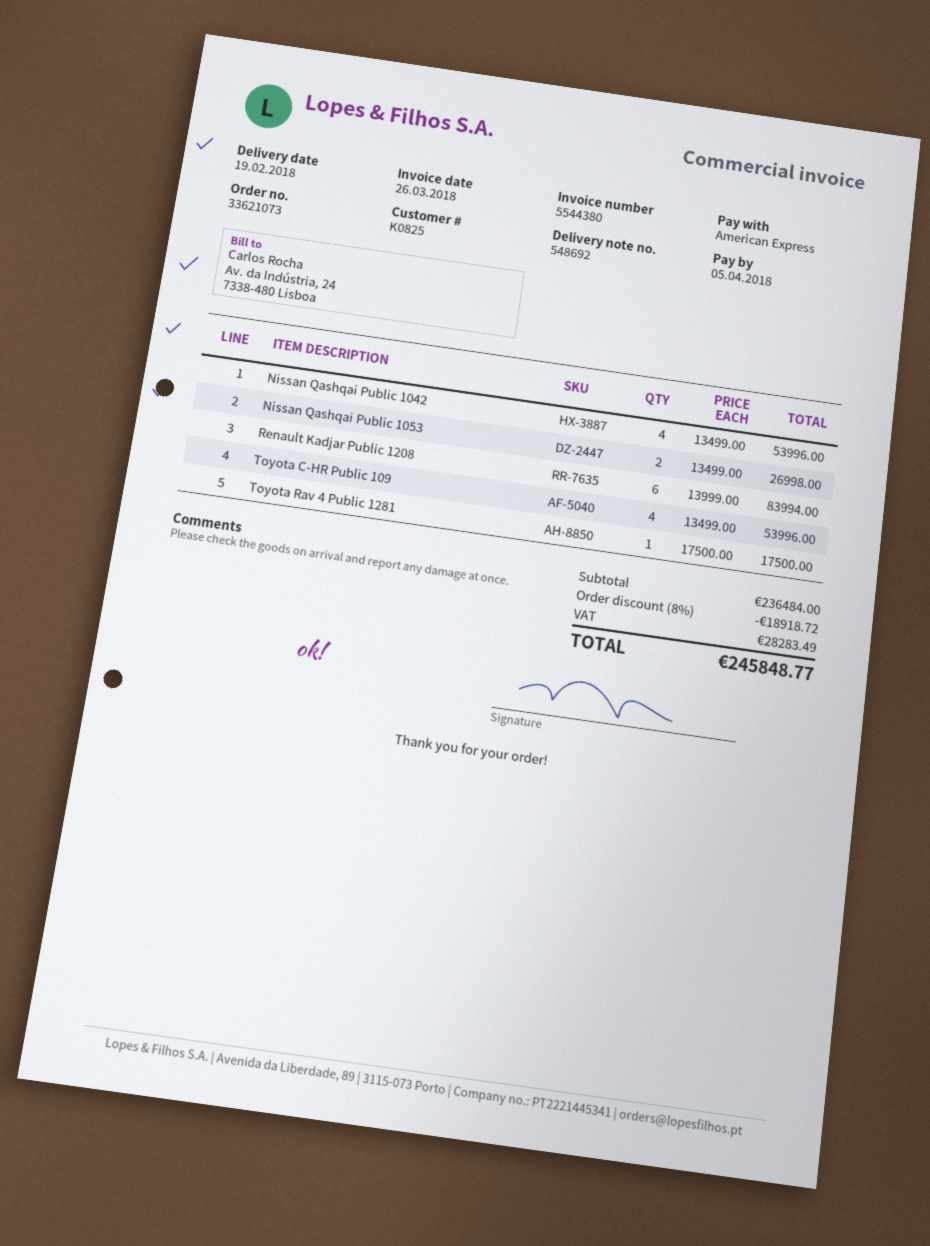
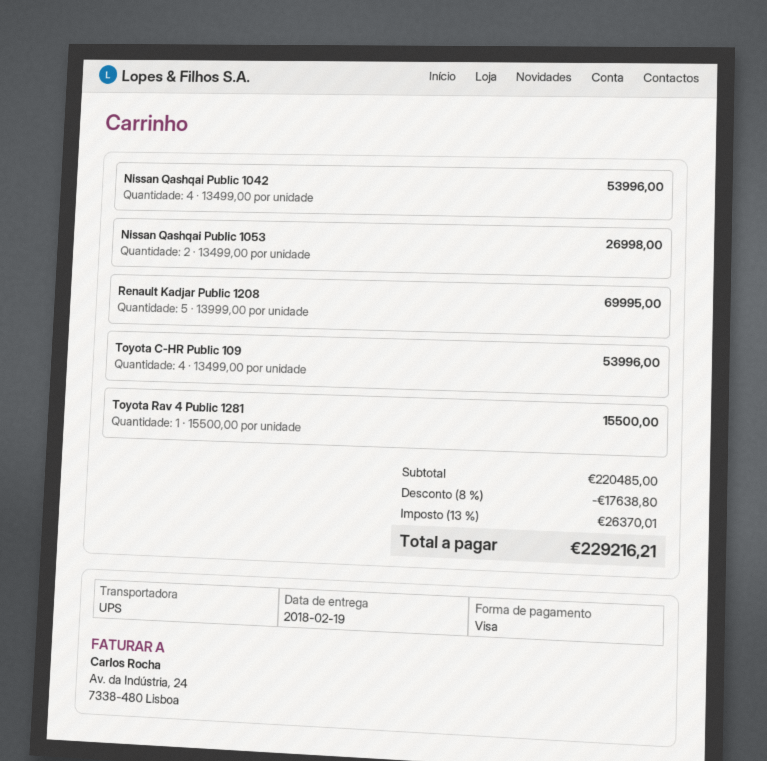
payment method: American Express -> Visa
Renault Kadjar Public 1208: 6 x 13999.00 = 83994.00 -> 5 x 13999.00 = 69995.00
Toyota Rav 4 Public 1281: 1 x 17500.00 = 17500.00 -> 1 x 15500.00 = 15500.00
subtotal: 236484.00 -> 220485.00
discount: 8% = 18918.72 -> 8% = 17638.80
tax: 28283.49 -> 26370.01
total: 245848.77 -> 229216.21

